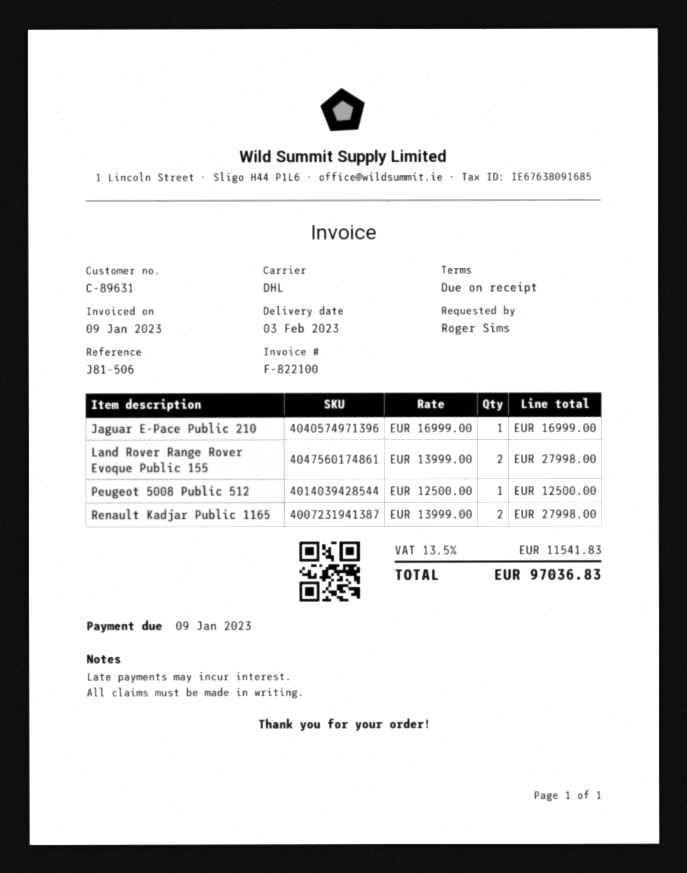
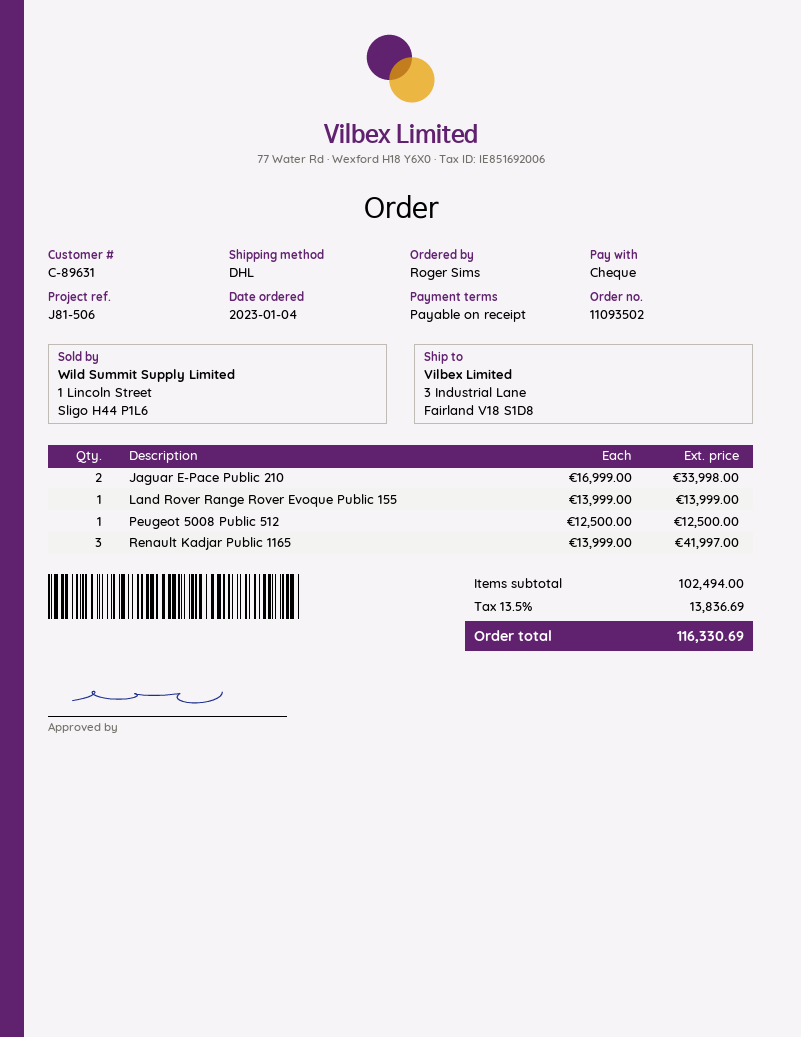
Jaguar E-Pace Public 210: 1 x 16999.00 = 16999.00 -> 2 x 16999.00 = 33998.00
Land Rover Range Rover Evoque Public 155: 2 x 13999.00 = 27998.00 -> 1 x 13999.00 = 13999.00
Renault Kadjar Public 1165: 2 x 13999.00 = 27998.00 -> 3 x 13999.00 = 41997.00
tax: 13.5% = 11541.83 -> 13.5% = 13836.69
total: 97036.83 -> 116330.69

